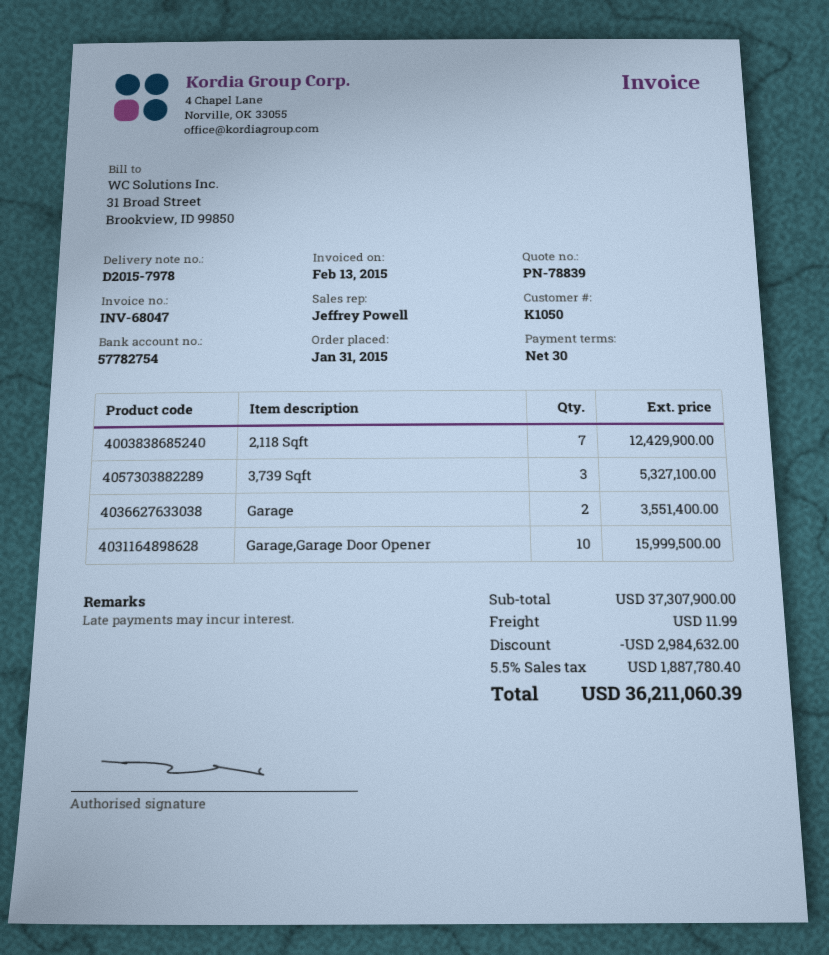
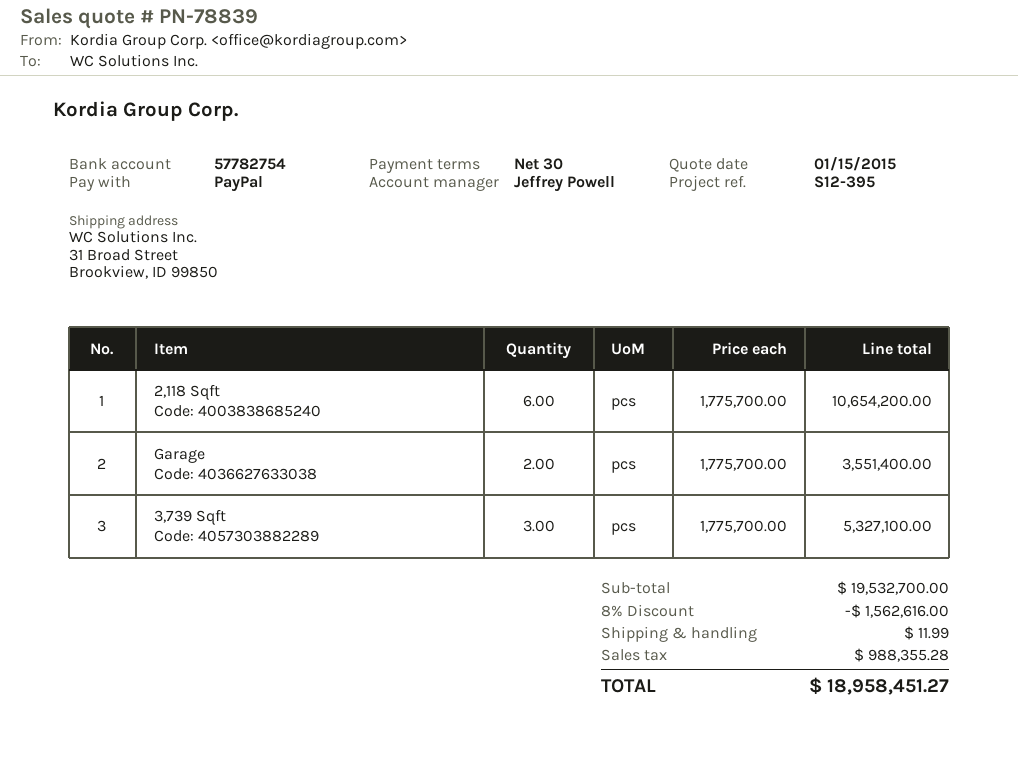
2,118 Sqft: 7 for 12429900.00 -> 6 for 10654200.00
Garage,Garage Door Opener: 10 for 15999500.00 -> none
subtotal: 37307900.00 -> 19532700.00
discount: 2984632.00 -> 1562616.00
tax: 1887780.40 -> 988355.28
total: 36211060.39 -> 18958451.27

